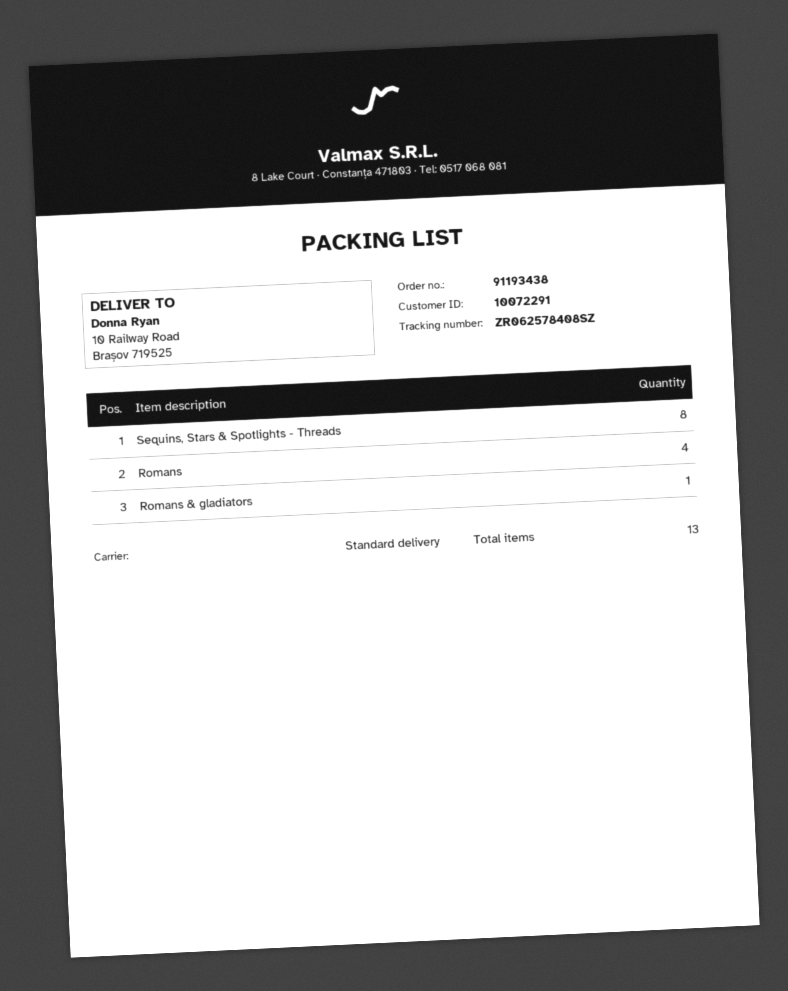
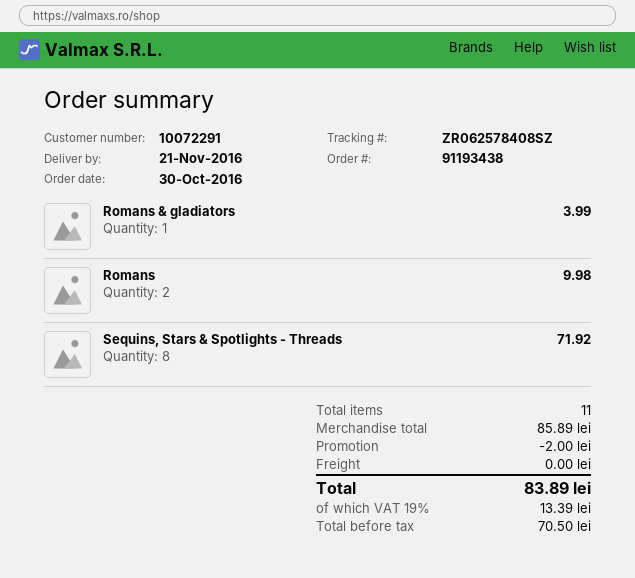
Romans: 4 -> 2
total quantity: 13 -> 11

